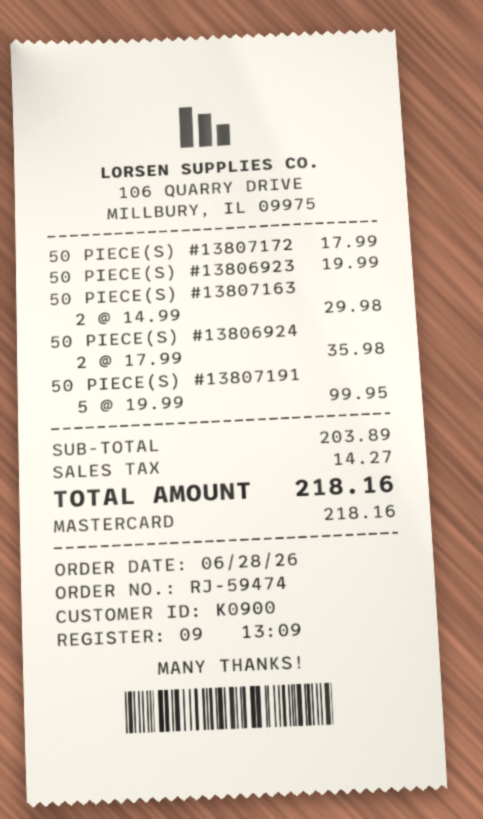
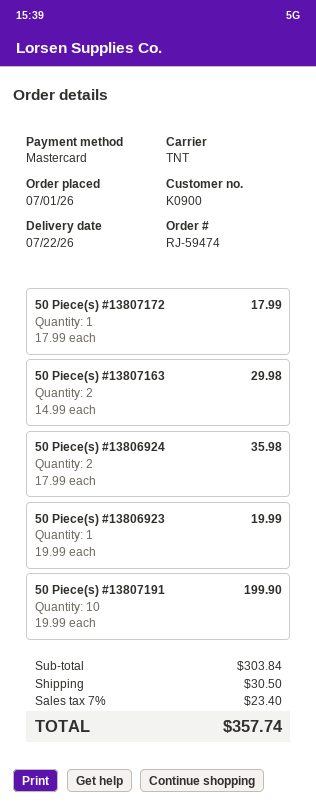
order date: 2026-06-28 -> 2026-07-01
50 PIECE(S) #13807191: 5 x 19.99 = 99.95 -> 10 x 19.99 = 199.90
subtotal: 203.89 -> 303.84
shipping: none -> 30.50
tax: 14.27 -> 23.40
total: 218.16 -> 357.74

